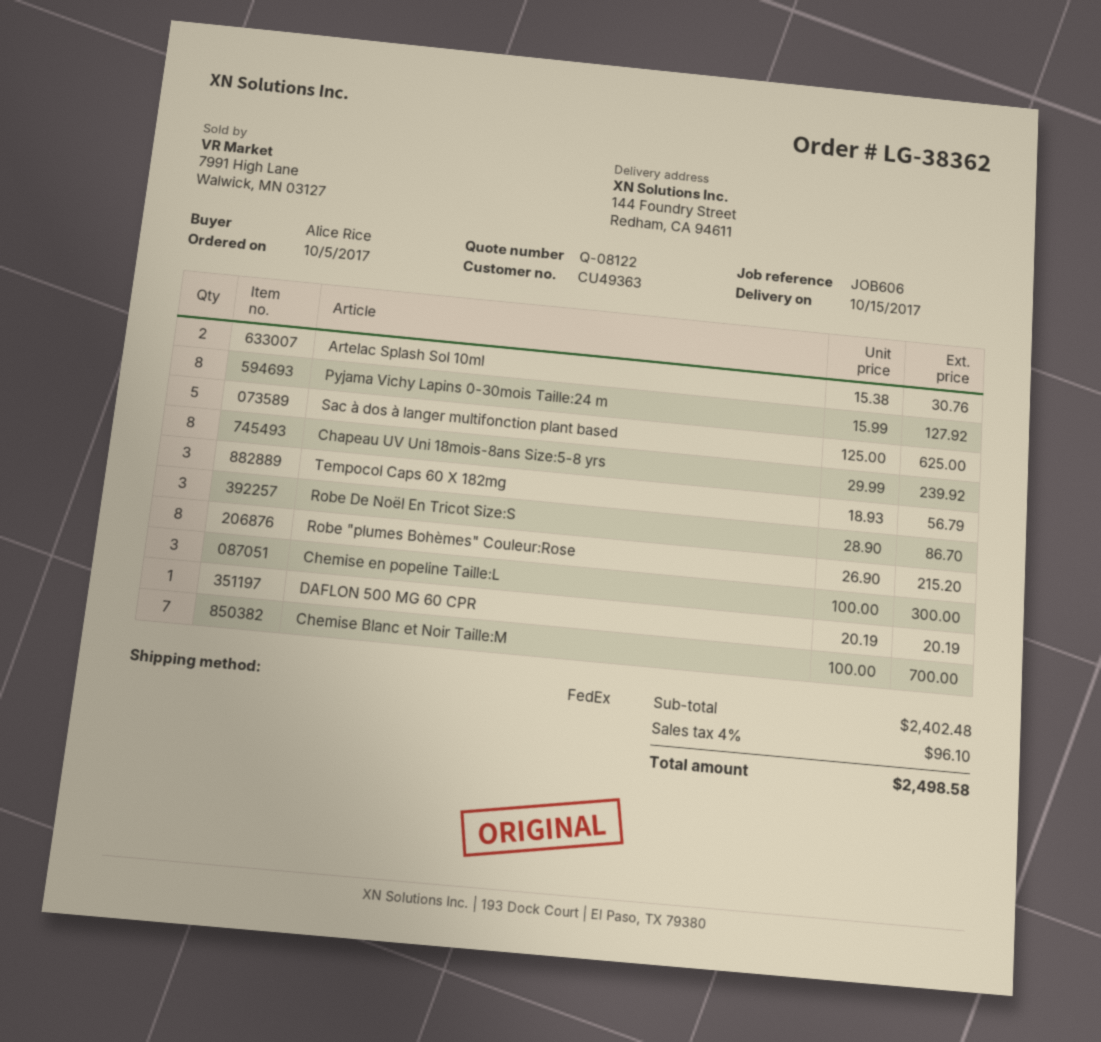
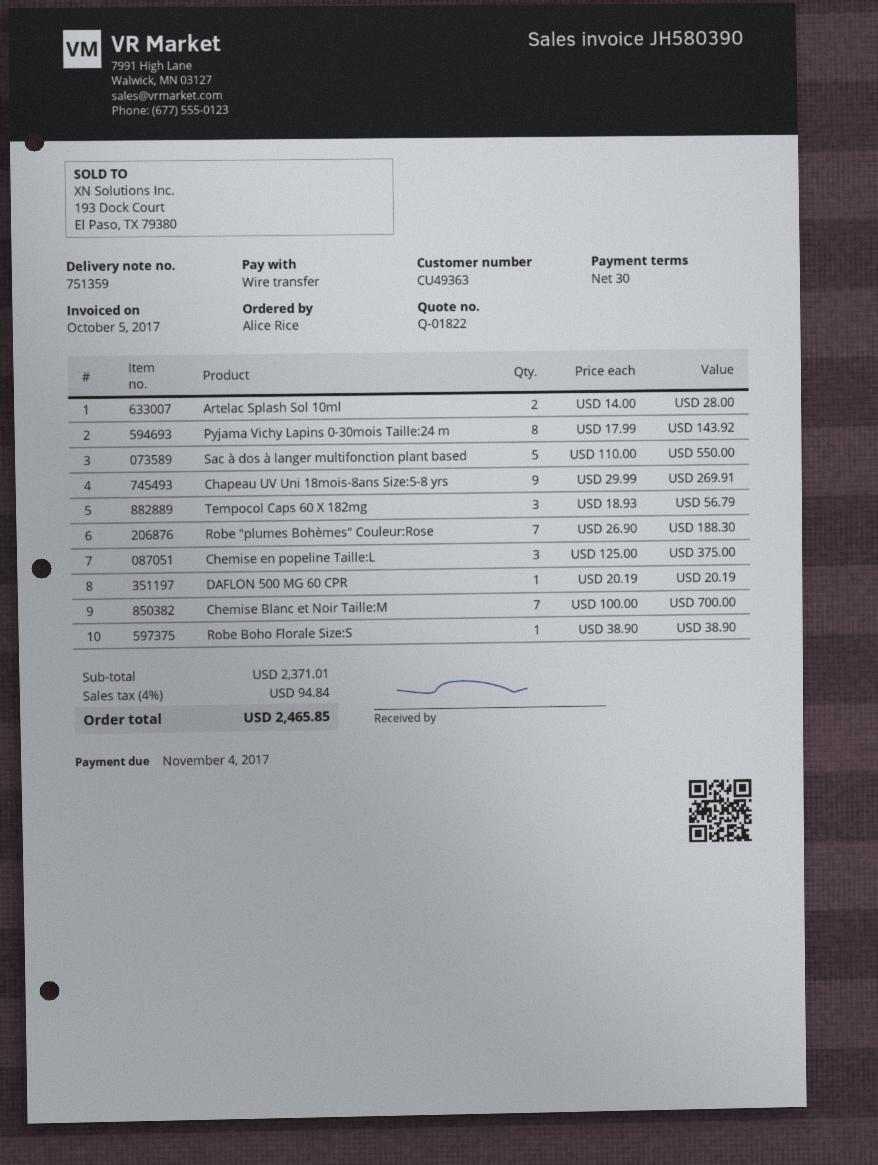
quote number: Q-08122 -> Q-01822
Artelac Splash Sol 10ml: 2 x 15.38 = 30.76 -> 2 x 14.00 = 28.00
Pyjama Vichy Lapins 0-30mois Taille:24 m: 8 x 15.99 = 127.92 -> 8 x 17.99 = 143.92
Sac à dos à langer multifonction plant based: 5 x 125.00 = 625.00 -> 5 x 110.00 = 550.00
Chapeau UV Uni 18mois-8ans Size:5-8 yrs: 8 x 29.99 = 239.92 -> 9 x 29.99 = 269.91
Robe De Noël En Tricot Size:S: 3 x 28.90 = 86.70 -> none
Robe "plumes Bohèmes" Couleur:Rose: 8 x 26.90 = 215.20 -> 7 x 26.90 = 188.30
Chemise en popeline Taille:L: 3 x 100.00 = 300.00 -> 3 x 125.00 = 375.00
Robe Boho Florale Size:S: none -> 1 x 38.90 = 38.90
subtotal: 2402.48 -> 2371.01
tax: 4% = 96.10 -> 4% = 94.84
total: 2498.58 -> 2465.85

